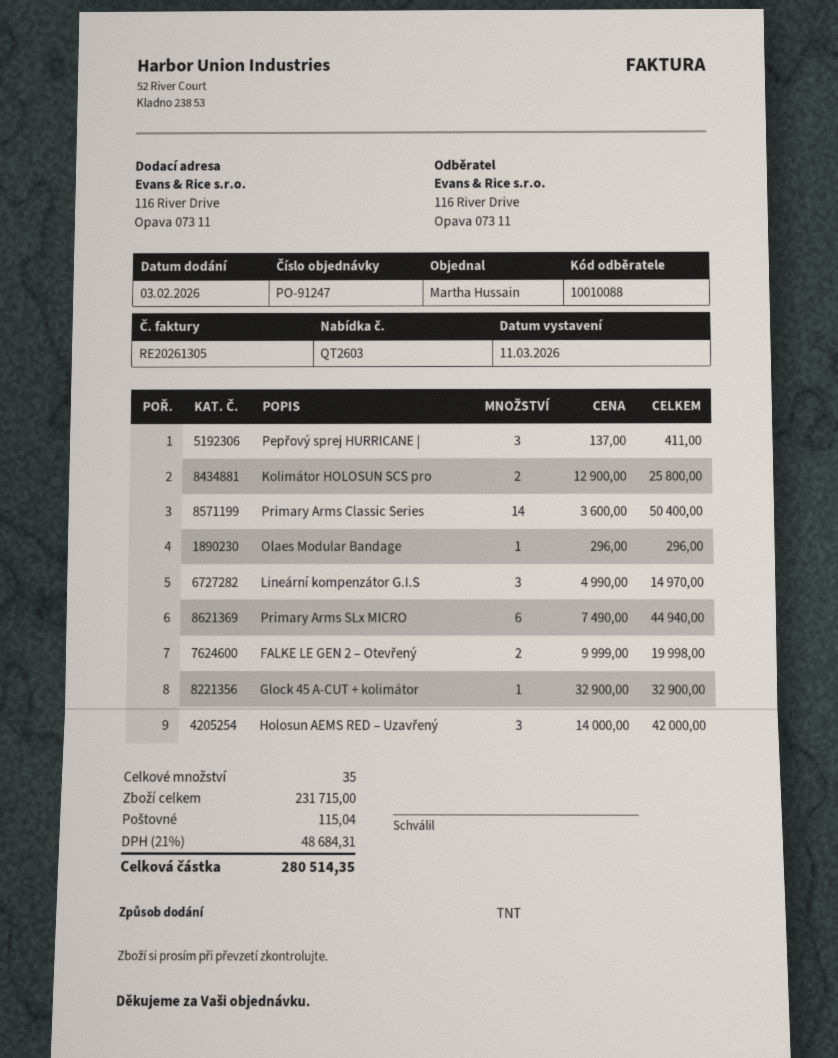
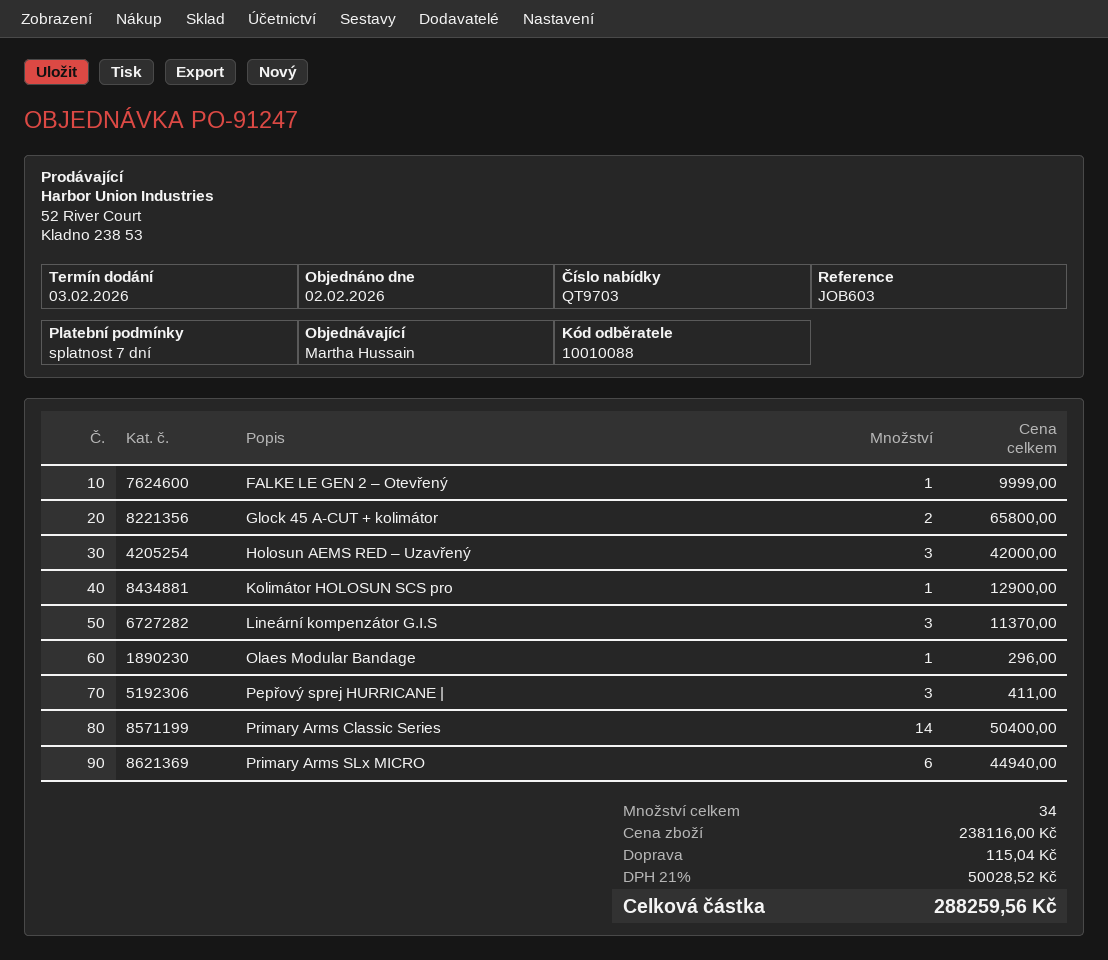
quote number: QT2603 -> QT9703
Kolimátor HOLOSUN SCS pro: 2 for 25800.00 -> 1 for 12900.00
Lineární kompenzátor G.I.S: 3 for 14970.00 -> 3 for 11370.00
FALKE LE GEN 2 – Otevřený: 2 for 19998.00 -> 1 for 9999.00
Glock 45 A-CUT + kolimátor: 1 for 32900.00 -> 2 for 65800.00
total quantity: 35 -> 34
subtotal: 231715.00 -> 238116.00
tax: 21% = 48684.31 -> 21% = 50028.52
total: 280514.35 -> 288259.56

